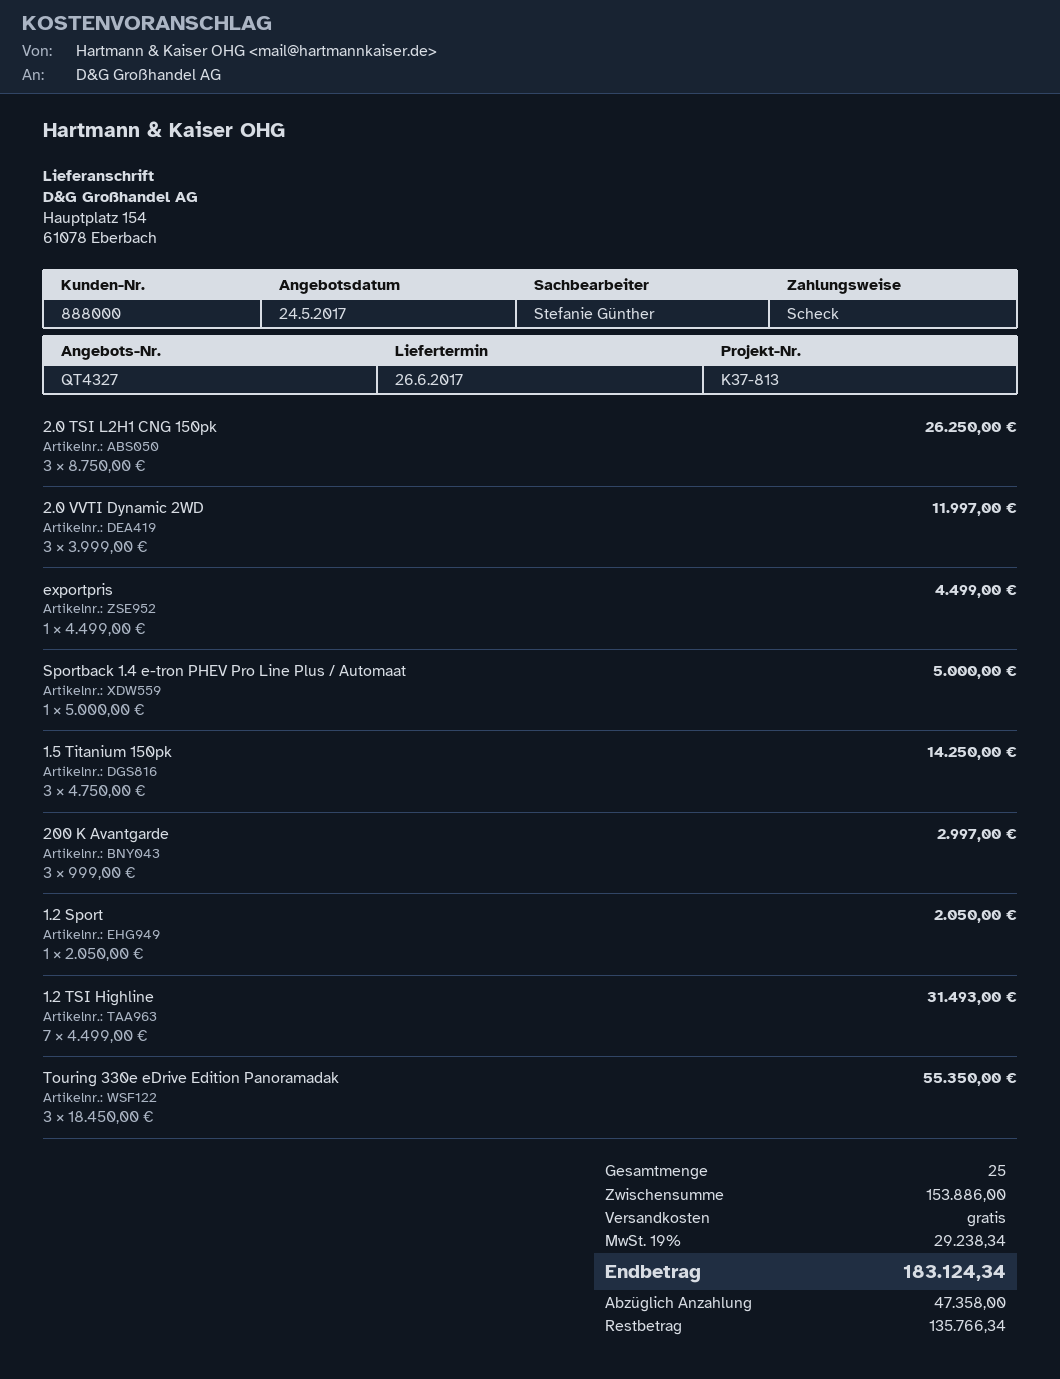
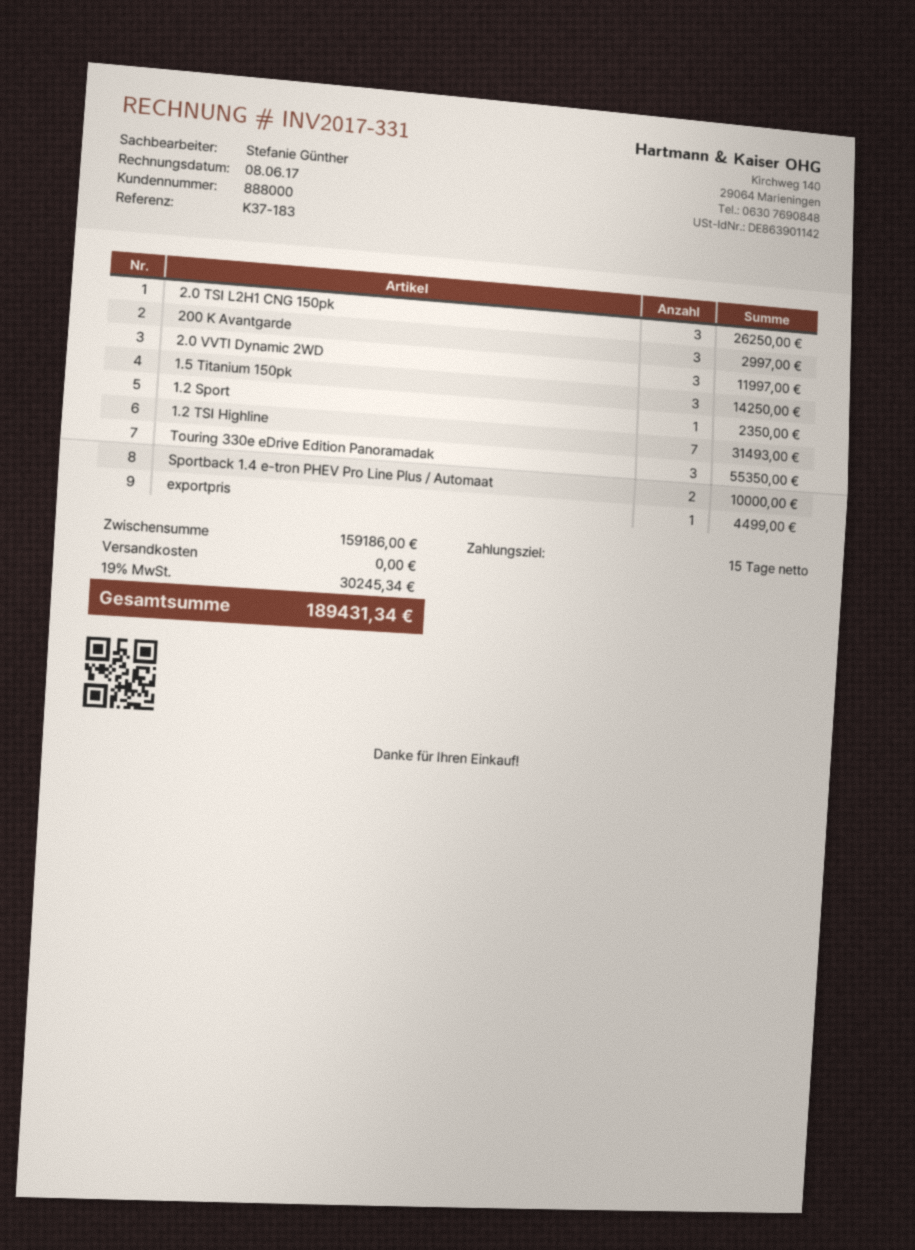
reference: K37-813 -> K37-183
Sportback 1.4 e-tron PHEV Pro Line Plus / Automaat: 1 for 5000.00 -> 2 for 10000.00
1.2 Sport: 1 for 2050.00 -> 1 for 2350.00
subtotal: 153886.00 -> 159186.00
tax: 19% = 29238.34 -> 19% = 30245.34
total: 183124.34 -> 189431.34

